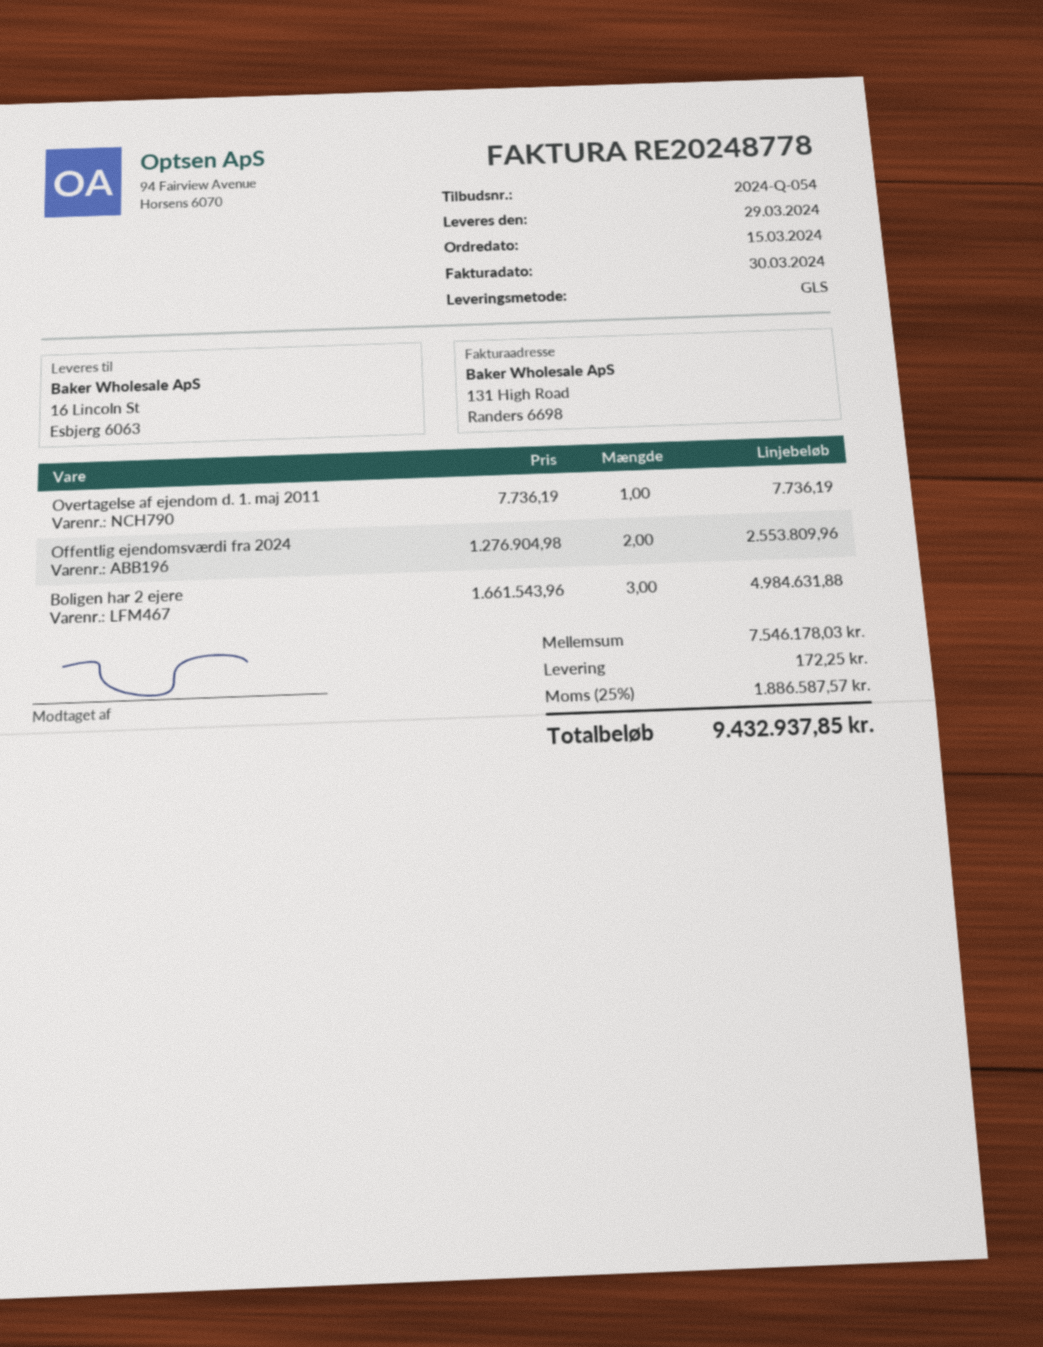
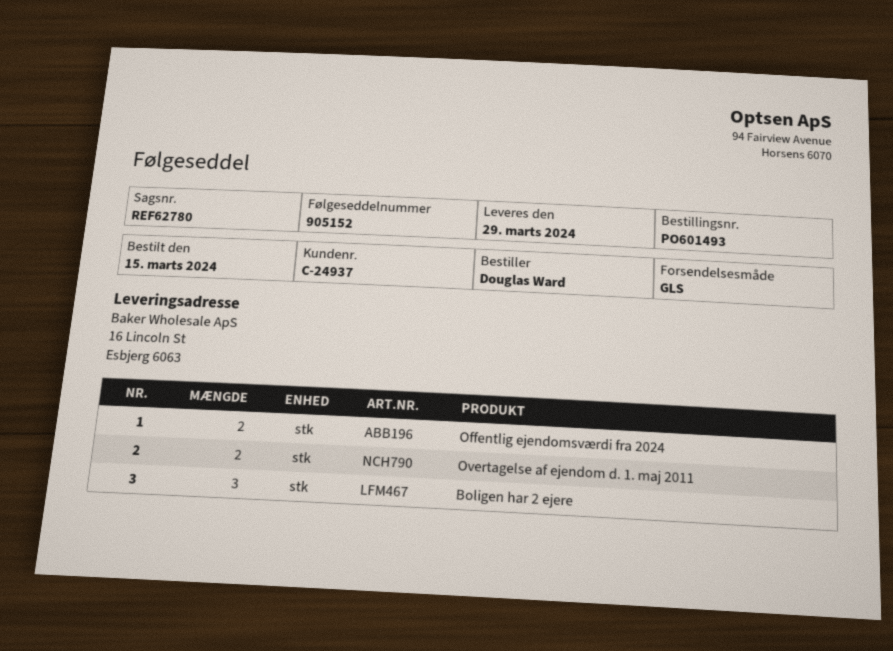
Overtagelse af ejendom d. 1. maj 2011: 1 -> 2

